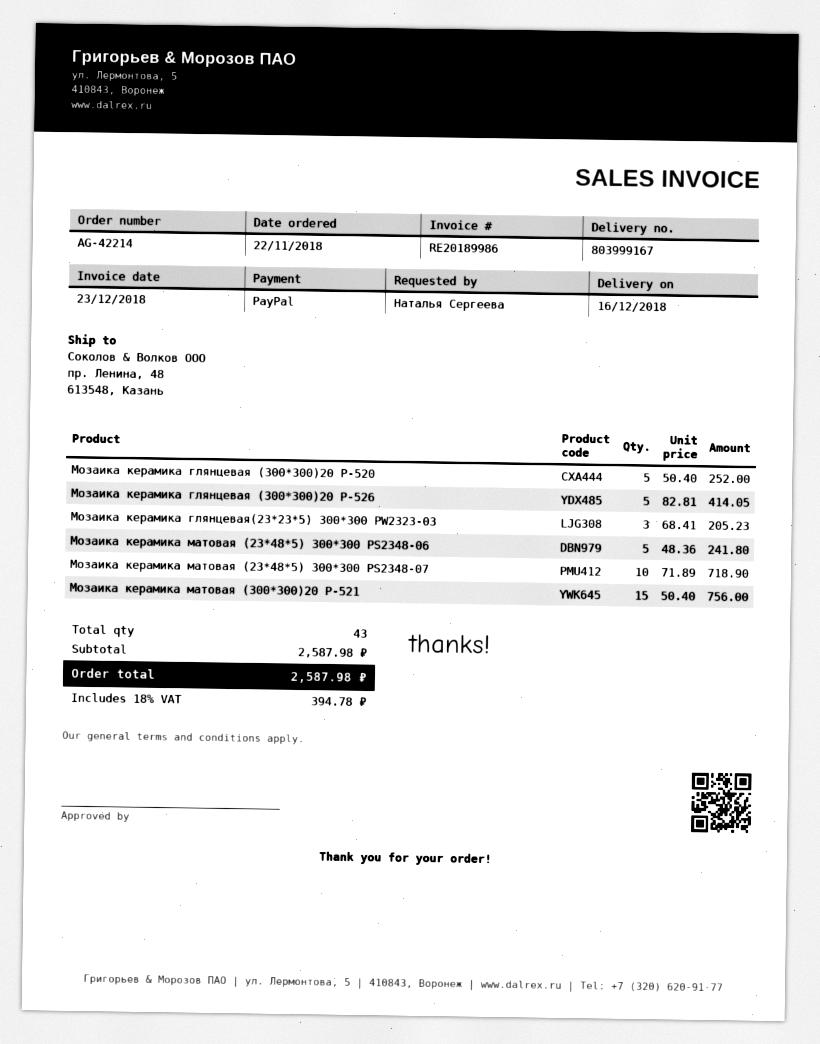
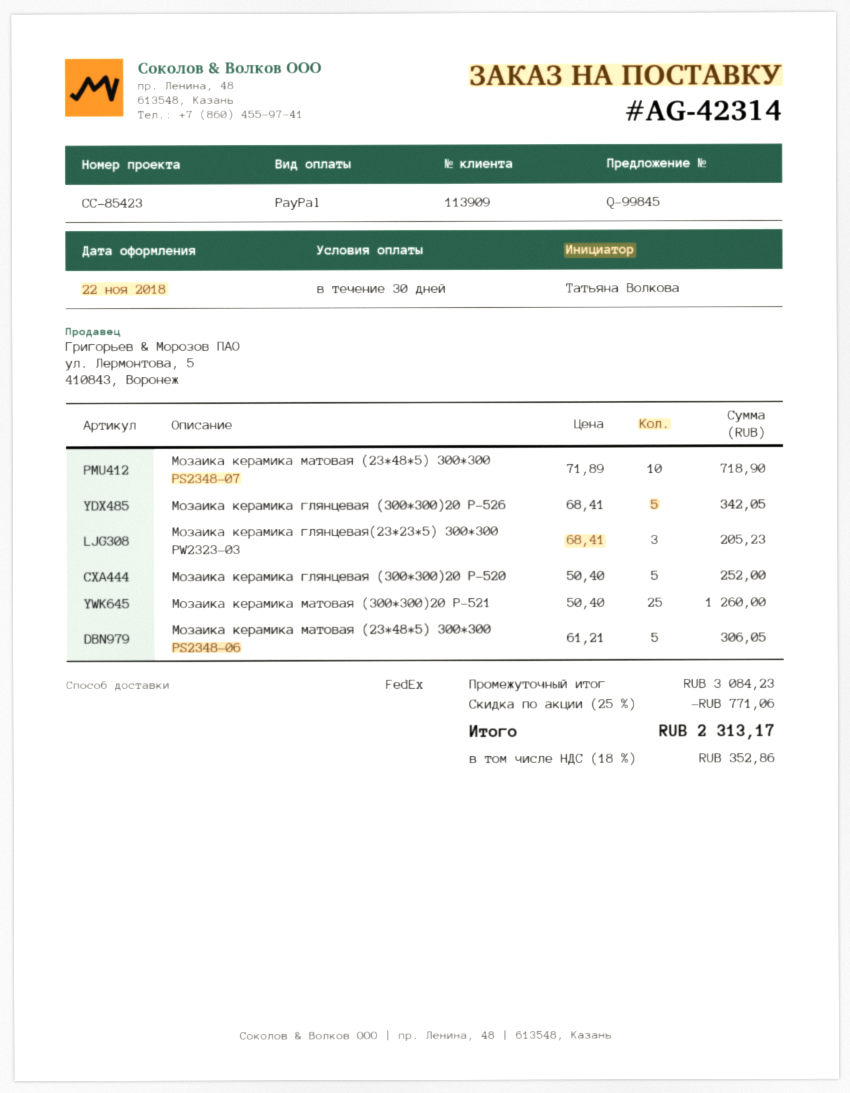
order number: AG-42214 -> AG-42314
ordered by: Наталья Сергеева -> Татьяна Волкова
Мозаика керамика глянцевая (300*300)20 P-526: 5 x 82.81 = 414.05 -> 5 x 68.41 = 342.05
Мозаика керамика матовая (23*48*5) 300*300 PS2348-06: 5 x 48.36 = 241.80 -> 5 x 61.21 = 306.05
Мозаика керамика матовая (300*300)20 P-521: 15 x 50.40 = 756.00 -> 25 x 50.40 = 1260.00
subtotal: 2587.98 -> 3084.23
discount: none -> 25% = 771.06
tax: 18% = 394.78 -> 18% = 352.86
total: 2587.98 -> 2313.17

